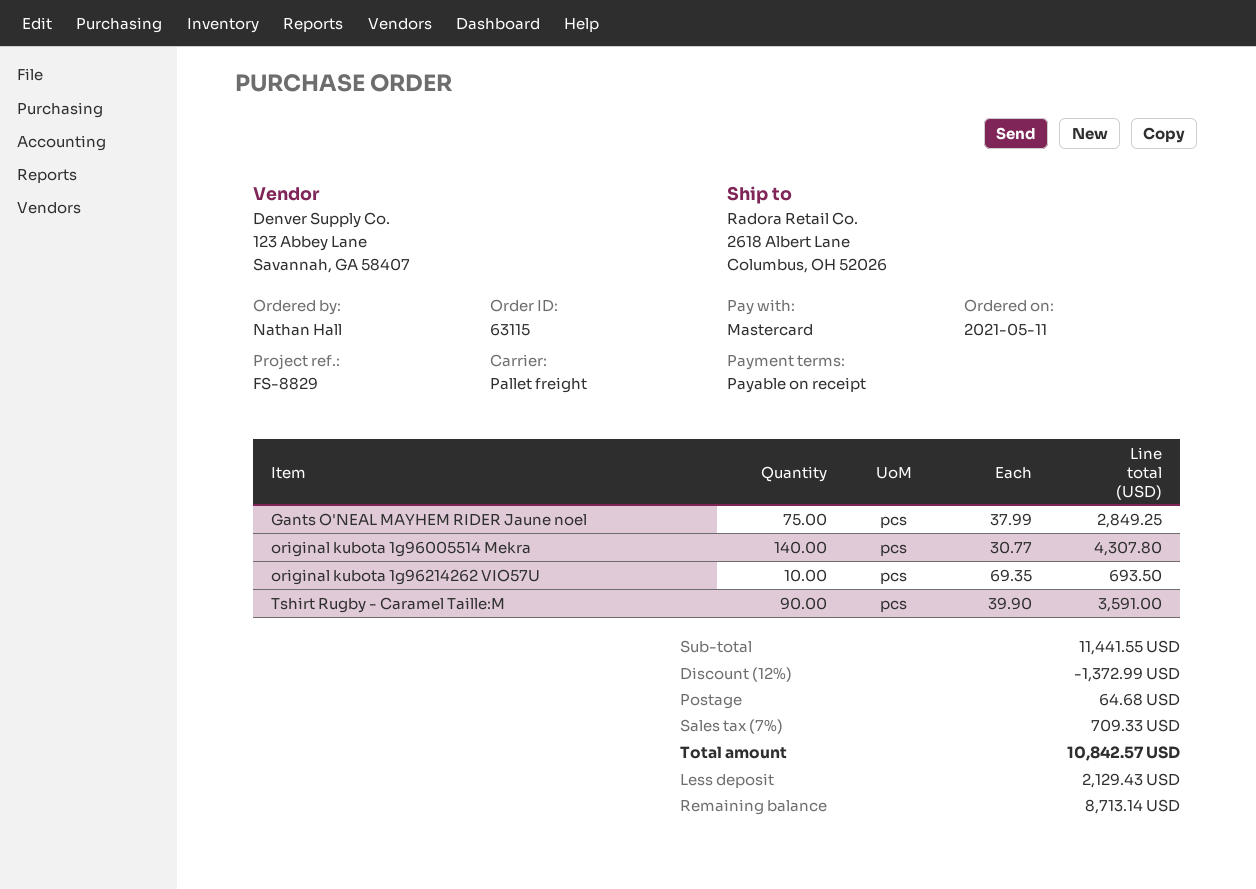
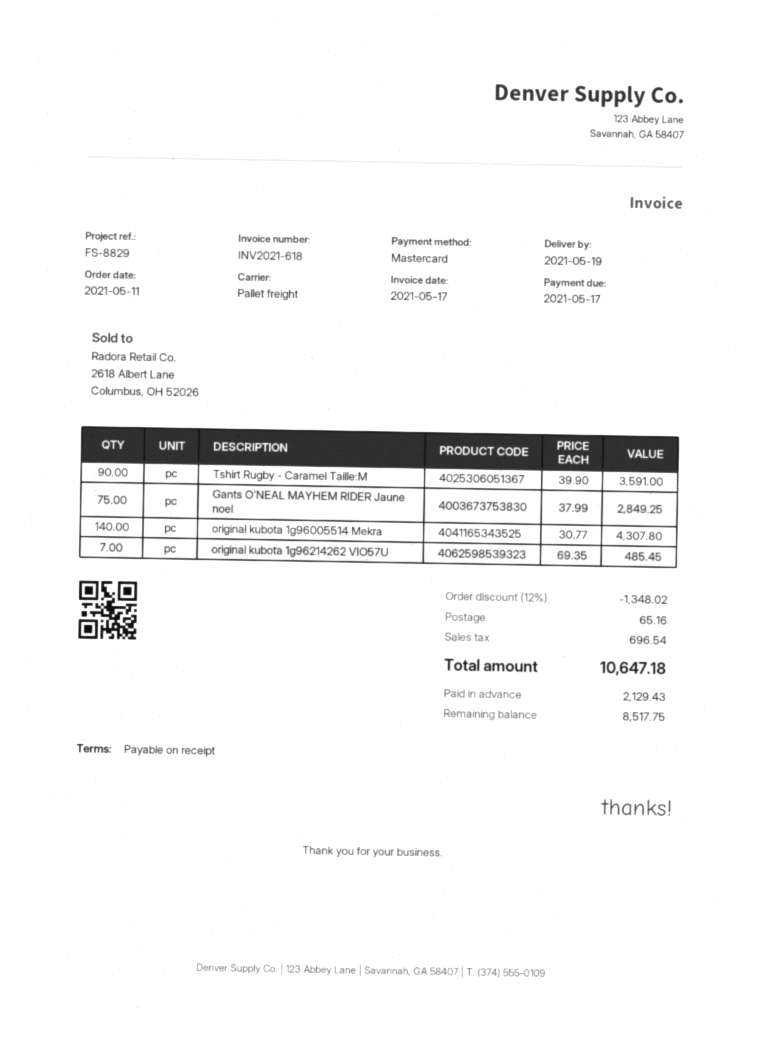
original kubota 1g96214262 VIO57U: 10 x 69.35 = 693.50 -> 7 x 69.35 = 485.45
discount: 12% = 1372.99 -> 12% = 1348.02
shipping: 64.68 -> 65.16
tax: 709.33 -> 696.54
total: 10842.57 -> 10647.18
balance: 8713.14 -> 8517.75

